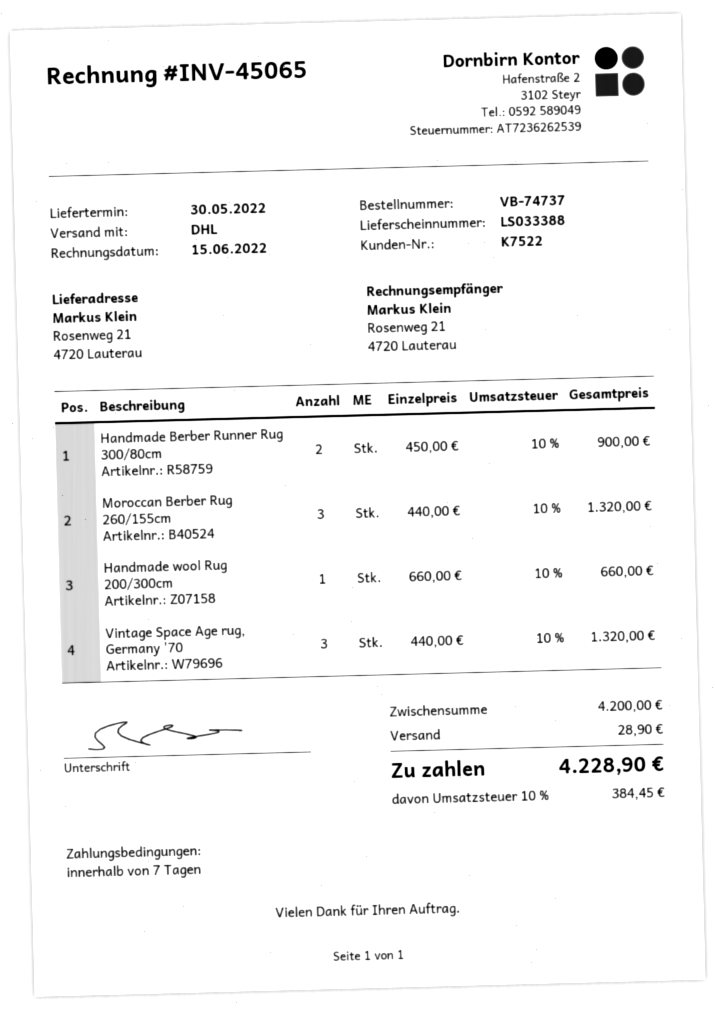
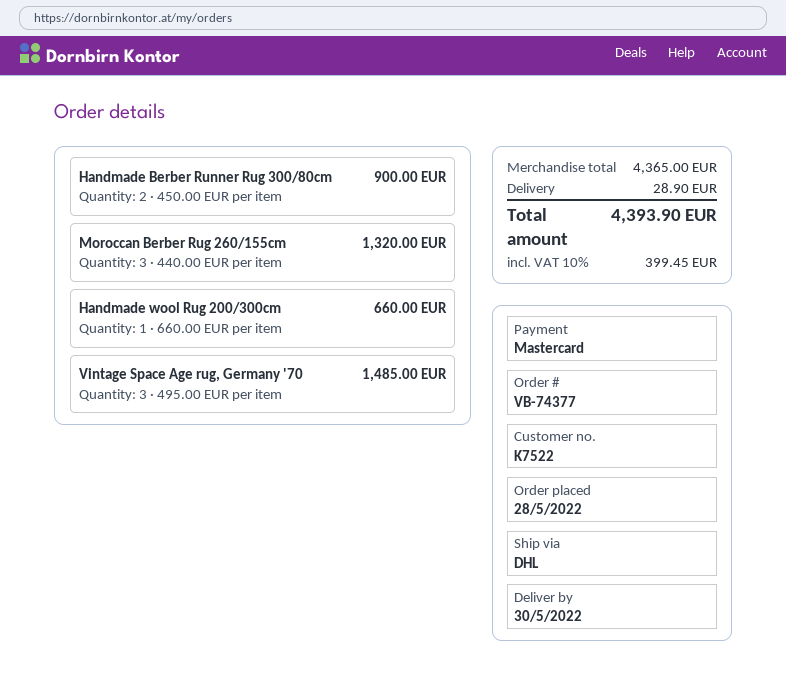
order number: VB-74737 -> VB-74377
Vintage Space Age rug, Germany '70: 3 x 440.00 = 1320.00 -> 3 x 495.00 = 1485.00
subtotal: 4200.00 -> 4365.00
tax: 10% = 384.45 -> 10% = 399.45
total: 4228.90 -> 4393.90

